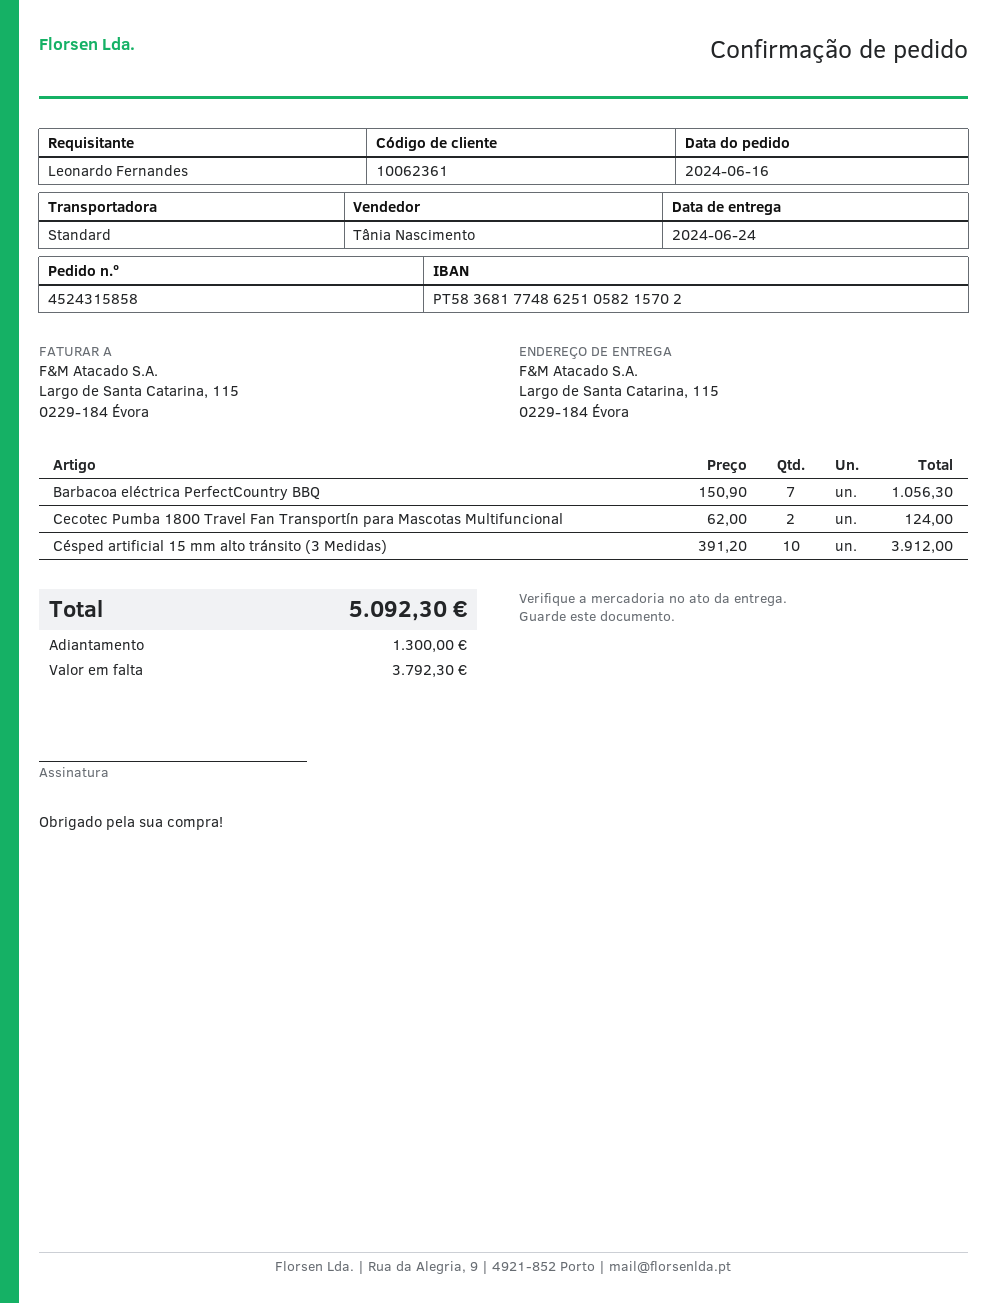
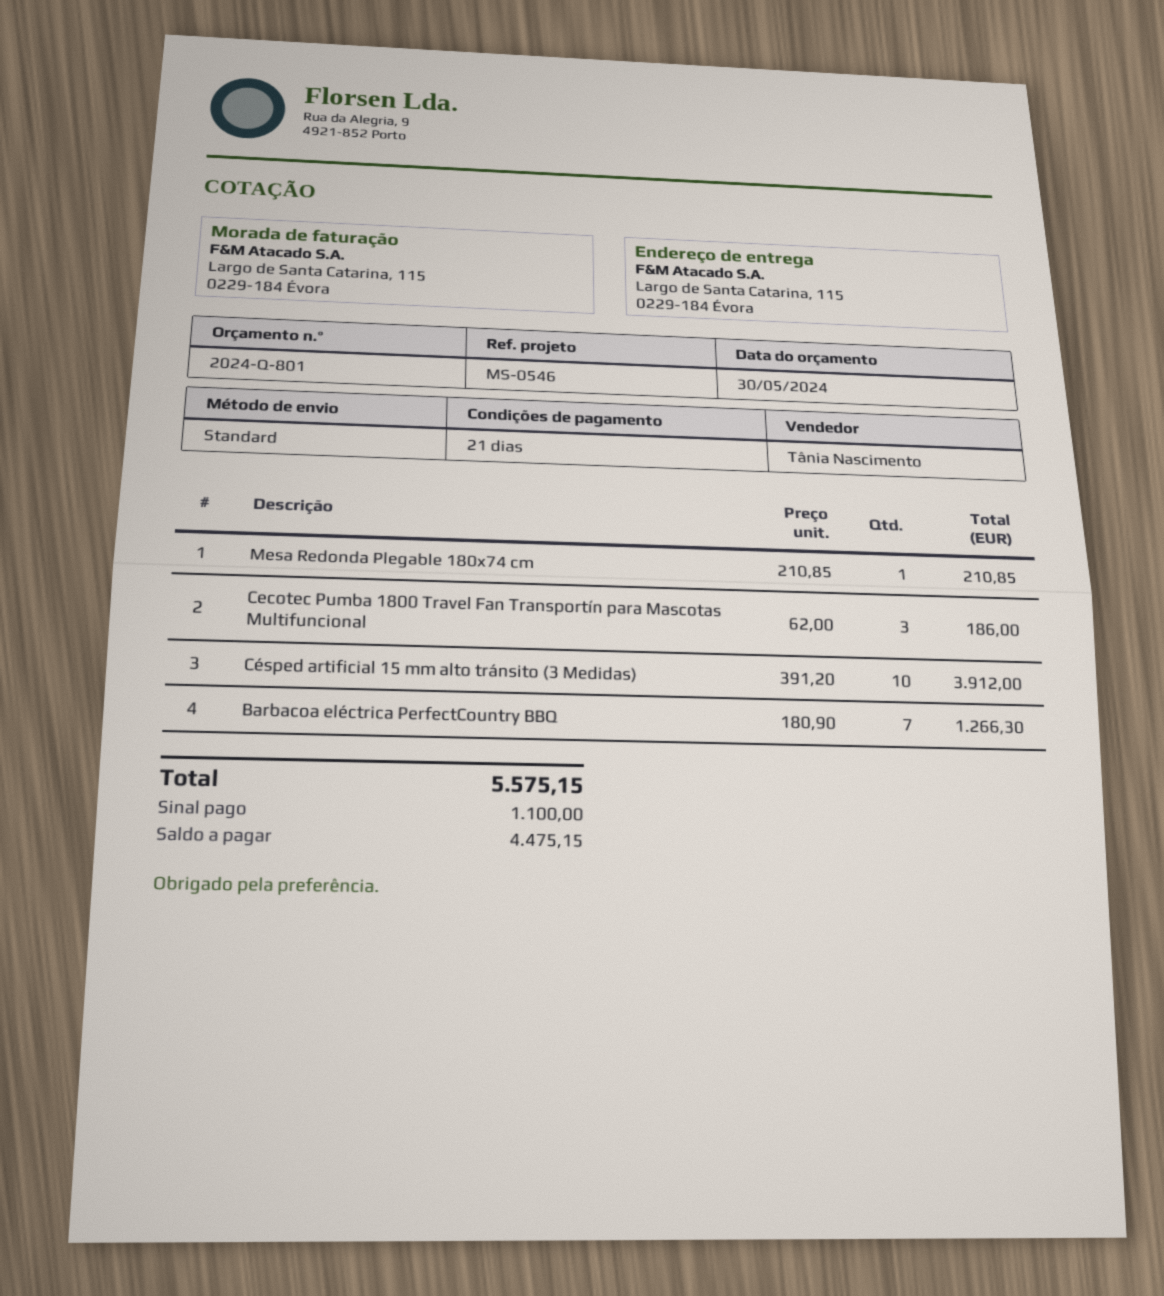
Barbacoa eléctrica PerfectCountry BBQ: 7 x 150.90 = 1056.30 -> 7 x 180.90 = 1266.30
Cecotec Pumba 1800 Travel Fan Transportín para Mascotas Multifuncional: 2 x 62.00 = 124.00 -> 3 x 62.00 = 186.00
Mesa Redonda Plegable 180x74 cm: none -> 1 x 210.85 = 210.85
total: 5092.30 -> 5575.15
deposit: 1300.00 -> 1100.00
balance: 3792.30 -> 4475.15

